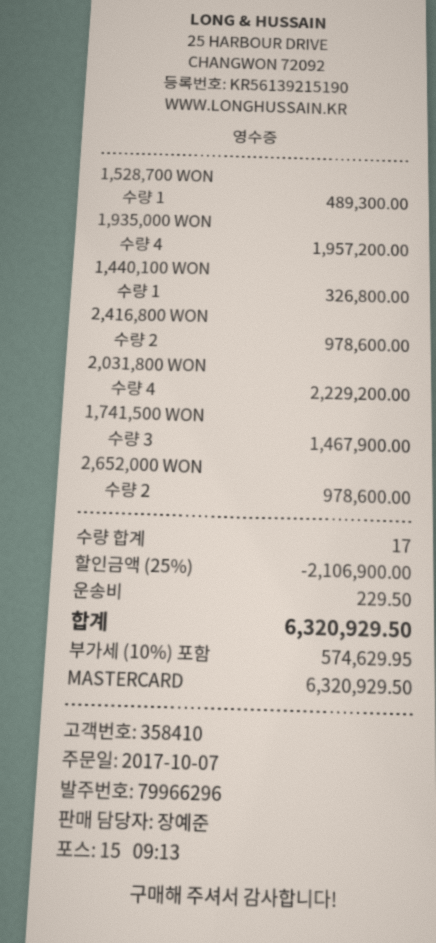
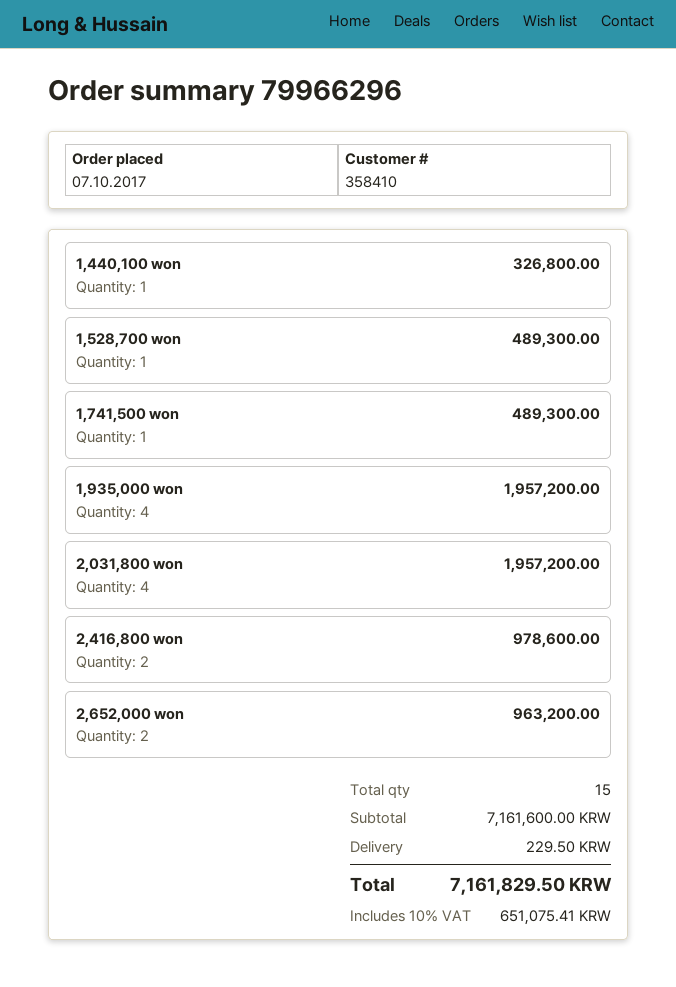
2,031,800 WON: 4 for 2229200.00 -> 4 for 1957200.00
1,741,500 WON: 3 for 1467900.00 -> 1 for 489300.00
2,652,000 WON: 2 for 978600.00 -> 2 for 963200.00
total quantity: 17 -> 15
discount: 25% = 2106900.00 -> none
tax: 10% = 574629.95 -> 10% = 651075.41
total: 6320929.50 -> 7161829.50

